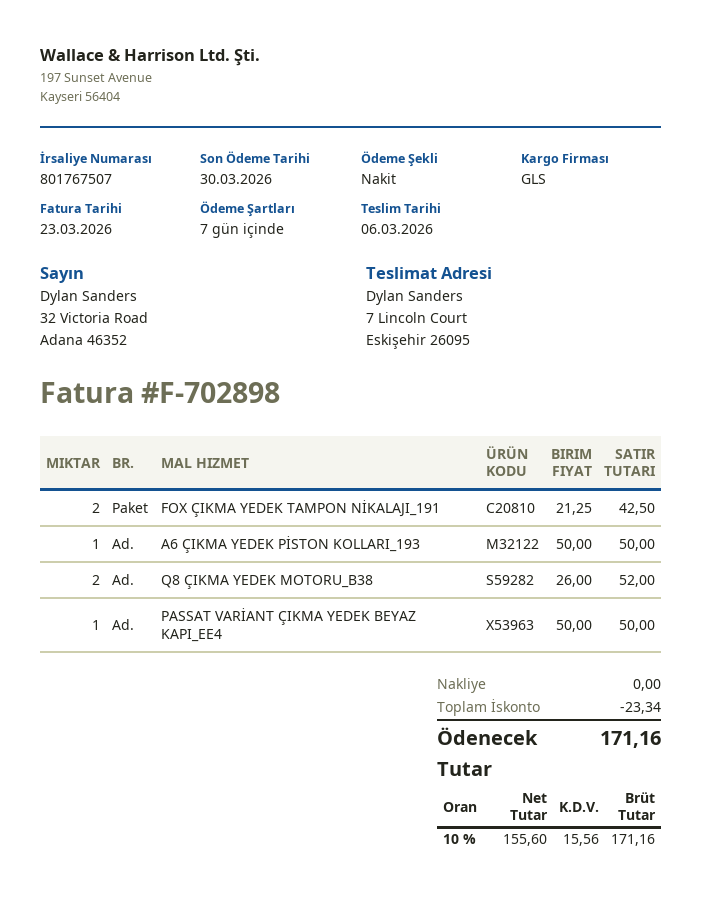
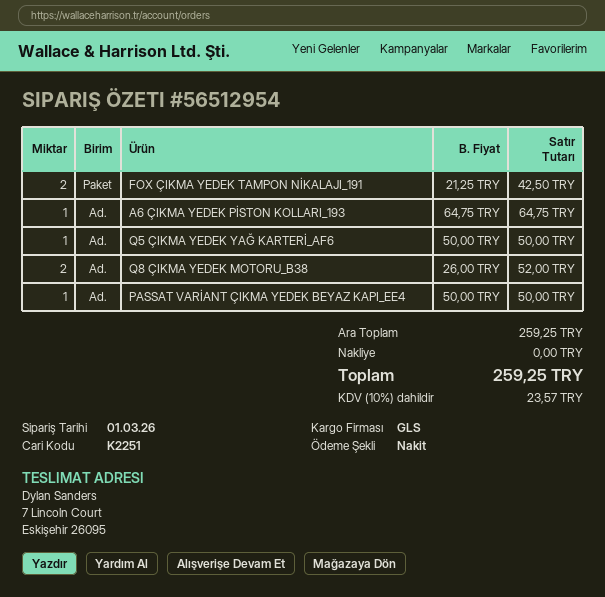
A6 ÇIKMA YEDEK PİSTON KOLLARI_193: 1 x 50.00 = 50.00 -> 1 x 64.75 = 64.75
Q5 ÇIKMA YEDEK YAĞ KARTERİ_AF6: none -> 1 x 50.00 = 50.00
discount: 23.34 -> none
tax: 10% = 15.56 -> 10% = 23.57
total: 171.16 -> 259.25

